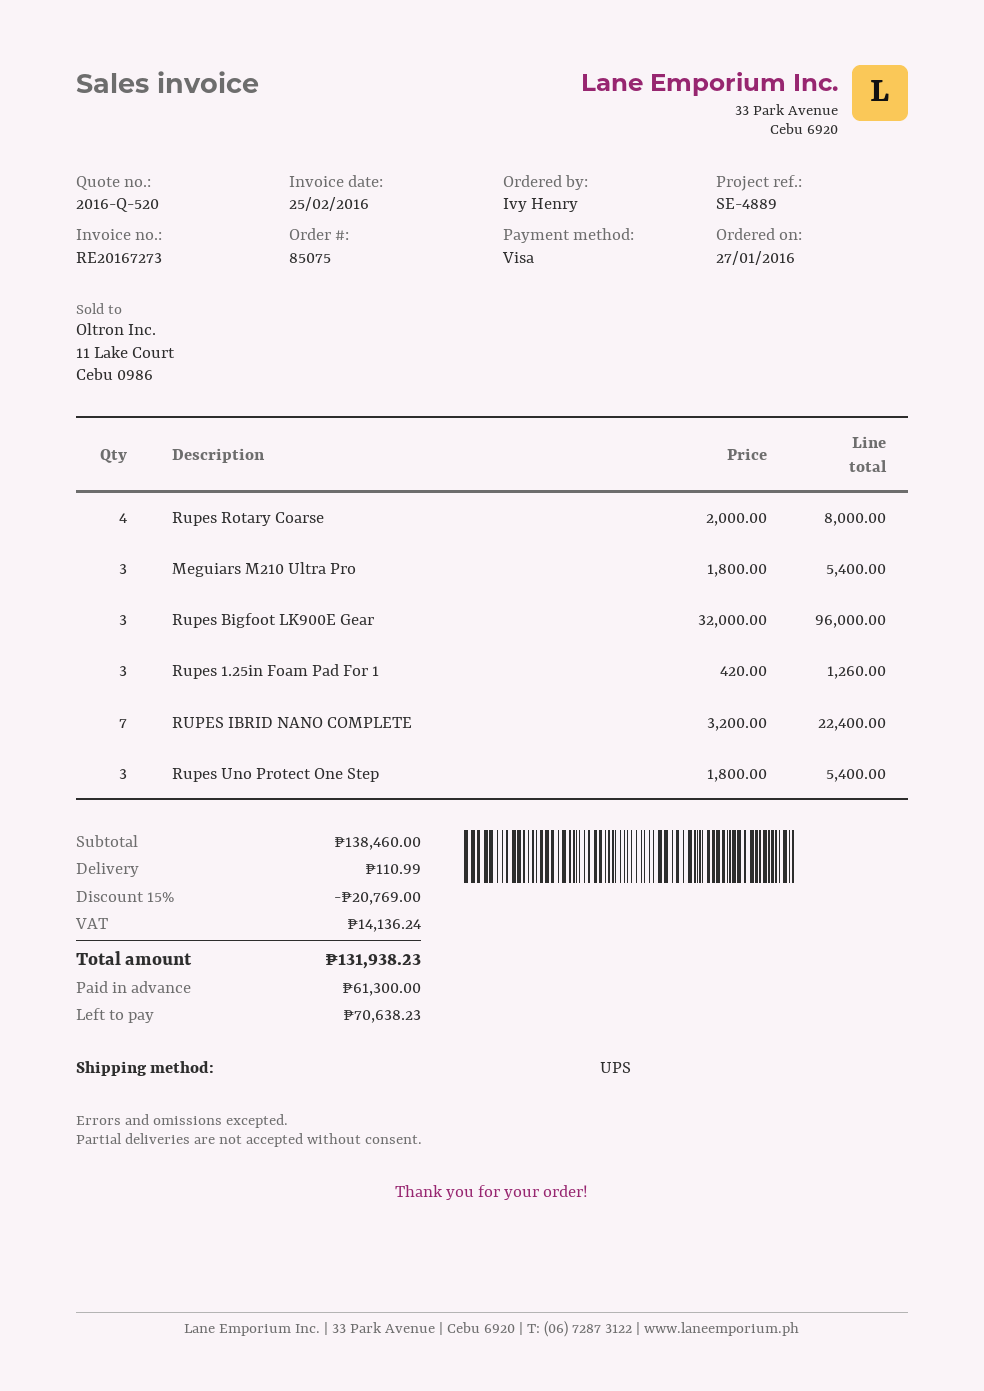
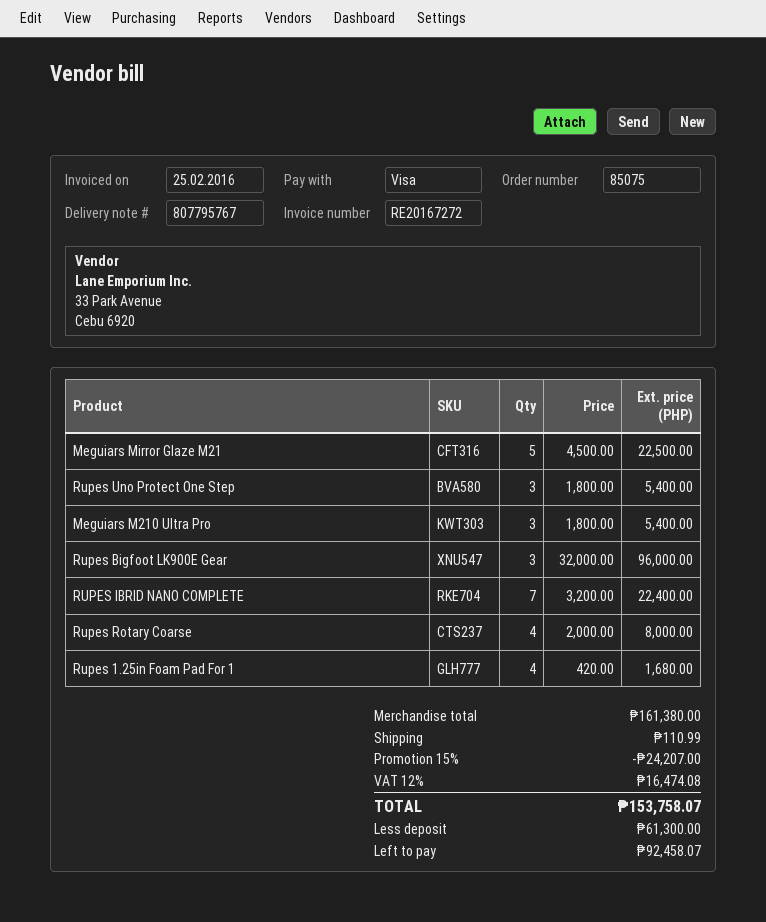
invoice number: RE20167273 -> RE20167272
Rupes 1.25in Foam Pad For 1: 3 x 420.00 = 1260.00 -> 4 x 420.00 = 1680.00
Meguiars Mirror Glaze M21: none -> 5 x 4500.00 = 22500.00
subtotal: 138460.00 -> 161380.00
discount: 15% = 20769.00 -> 15% = 24207.00
tax: 14136.24 -> 16474.08
total: 131938.23 -> 153758.07
balance: 70638.23 -> 92458.07

